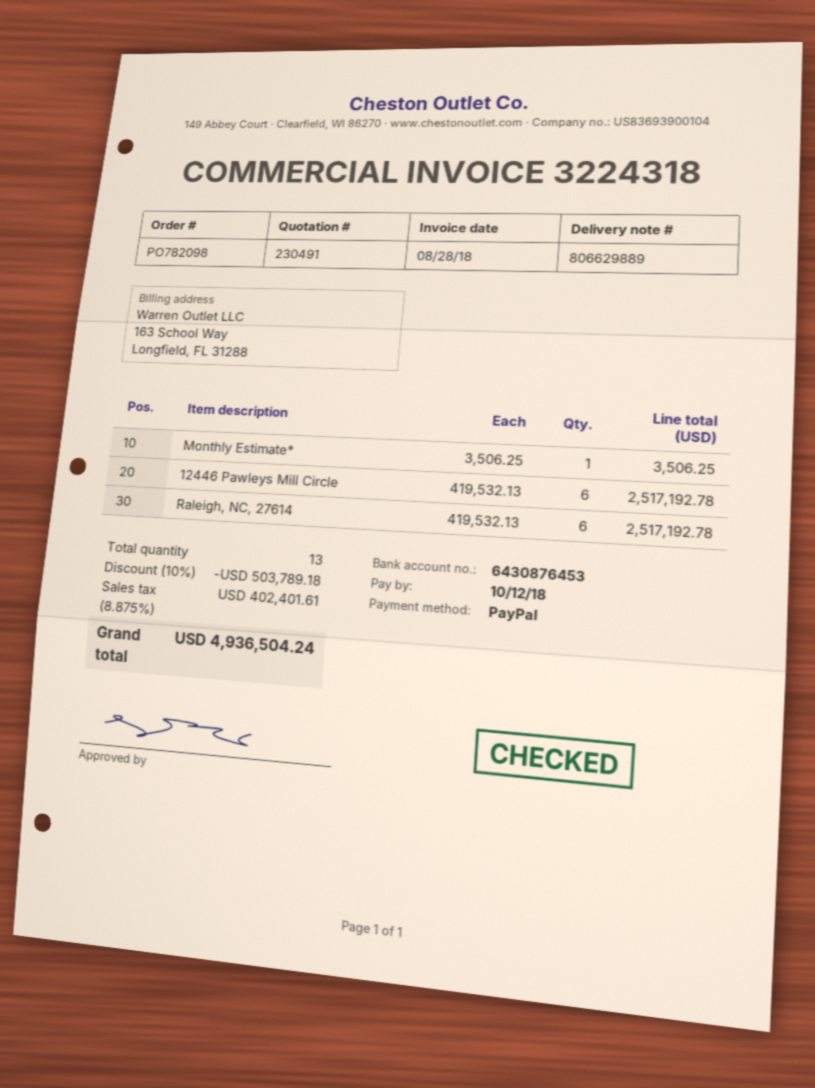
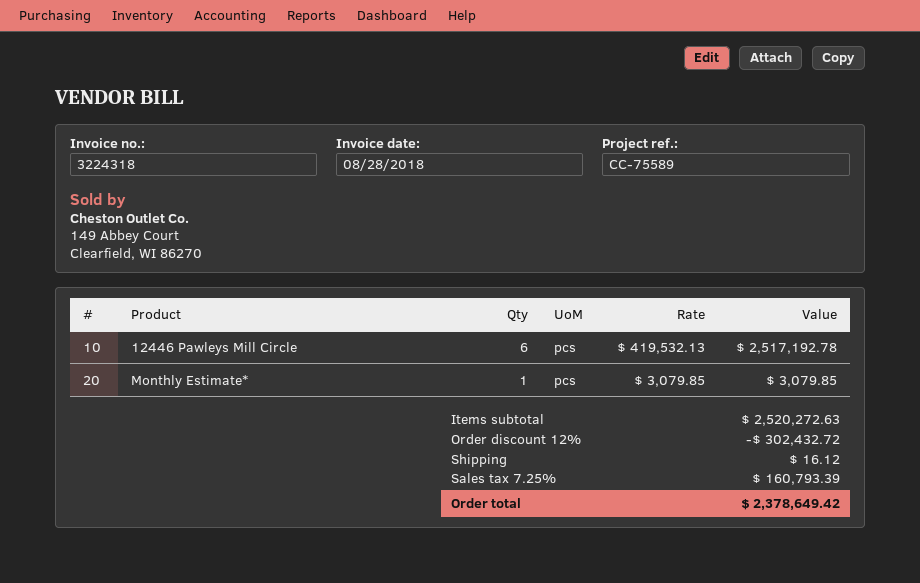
Monthly Estimate*: 1 x 3506.25 = 3506.25 -> 1 x 3079.85 = 3079.85
Raleigh, NC, 27614: 6 x 419532.13 = 2517192.78 -> none
discount: 10% = 503789.18 -> 12% = 302432.72
shipping: none -> 16.12
tax: 8.875% = 402401.61 -> 7.25% = 160793.39
total: 4936504.24 -> 2378649.42

